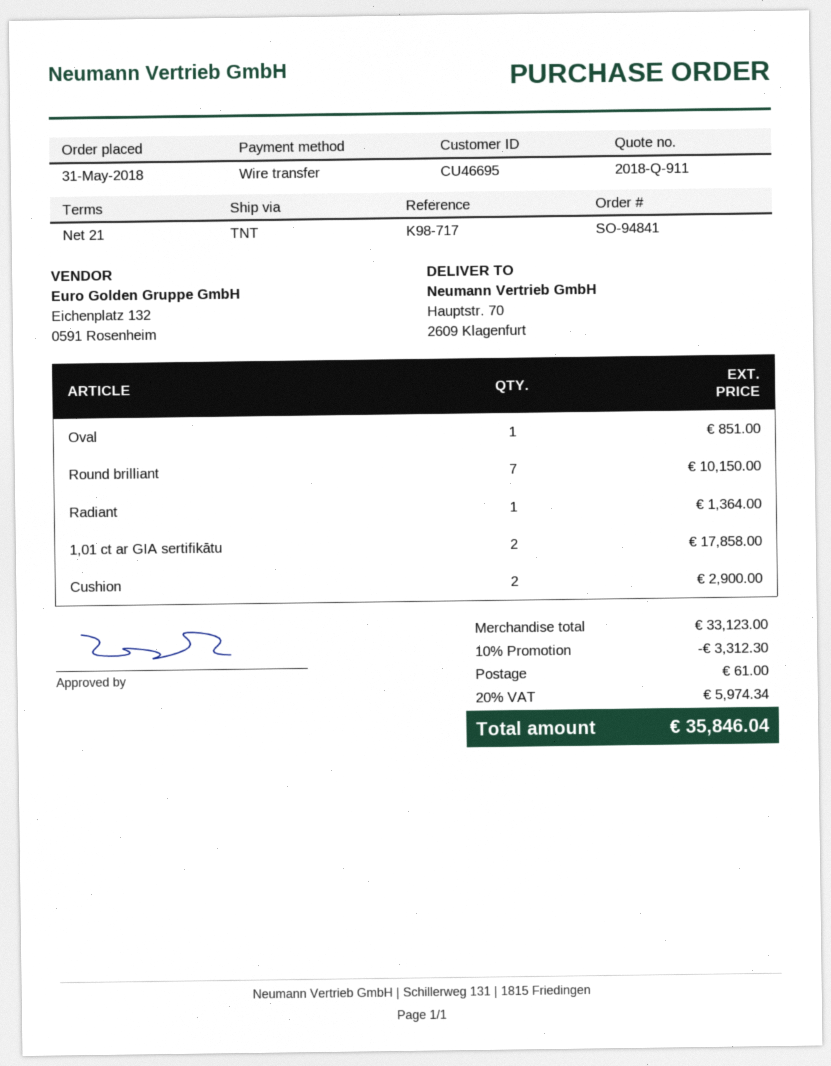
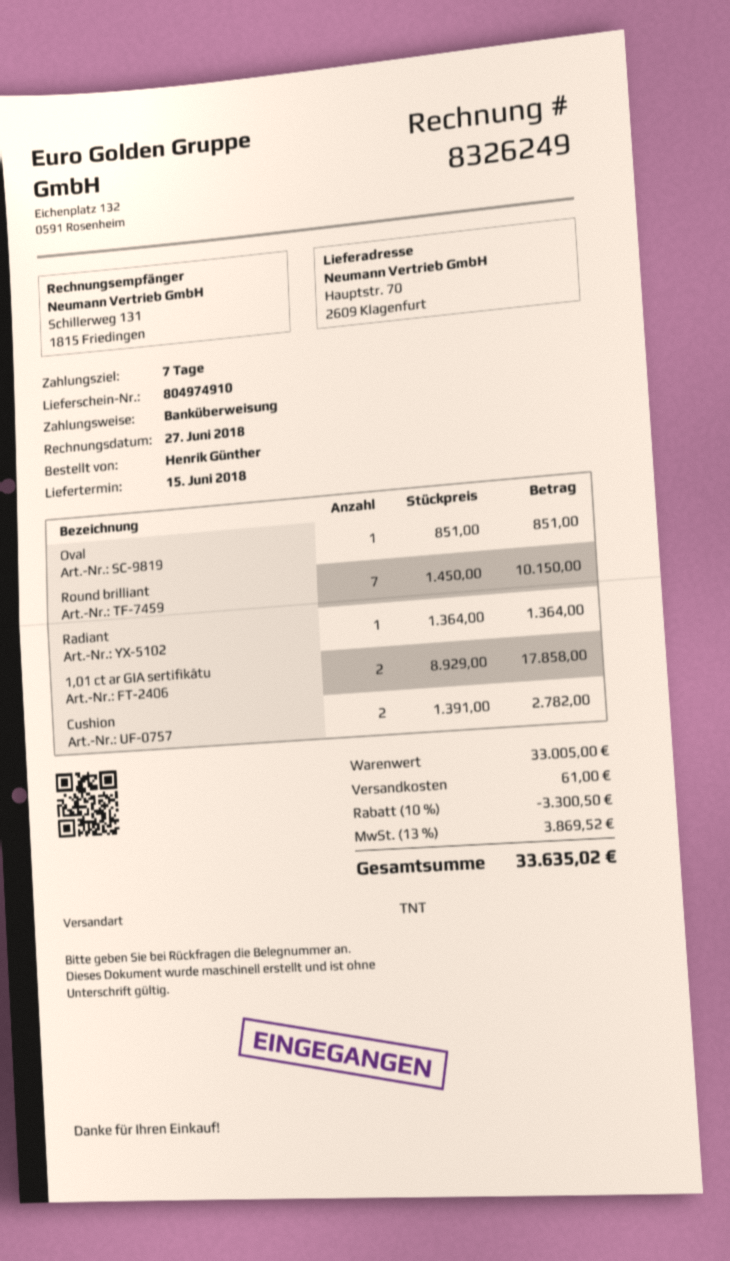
payment terms: 21 days -> 7 days
Cushion: 2 for 2900.00 -> 2 for 2782.00
subtotal: 33123.00 -> 33005.00
discount: 10% = 3312.30 -> 10% = 3300.50
tax: 20% = 5974.34 -> 13% = 3869.52
total: 35846.04 -> 33635.02

